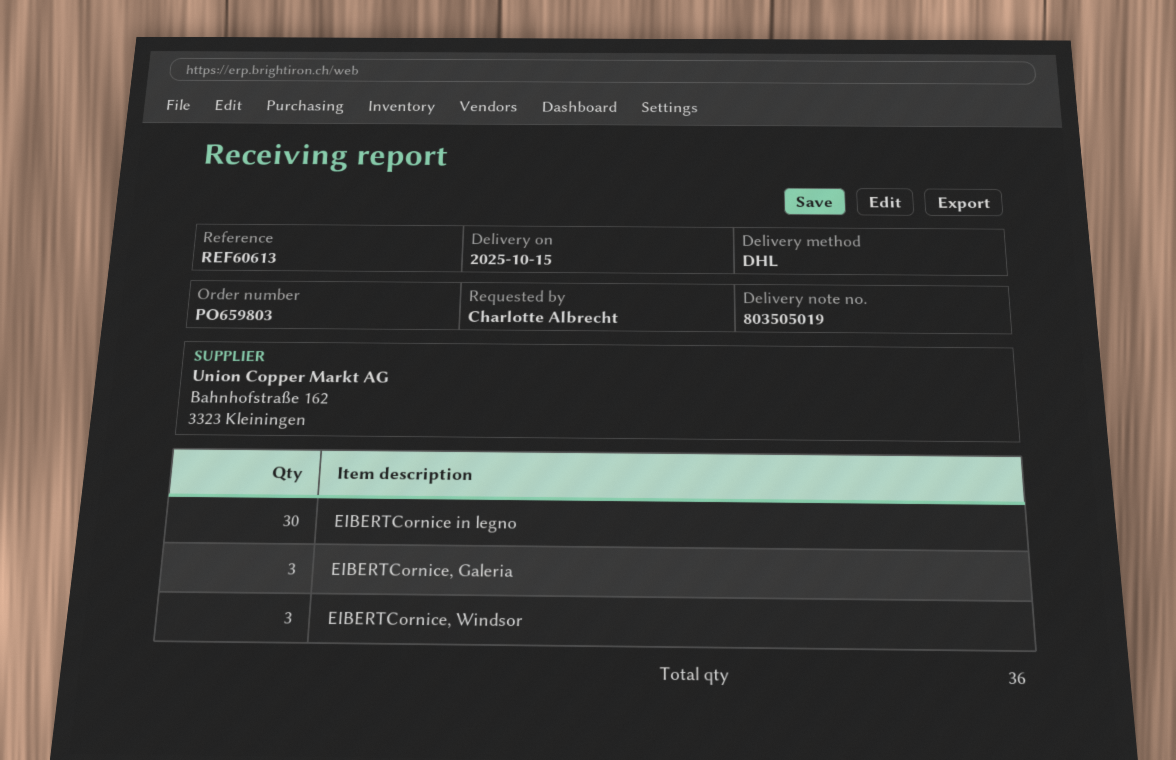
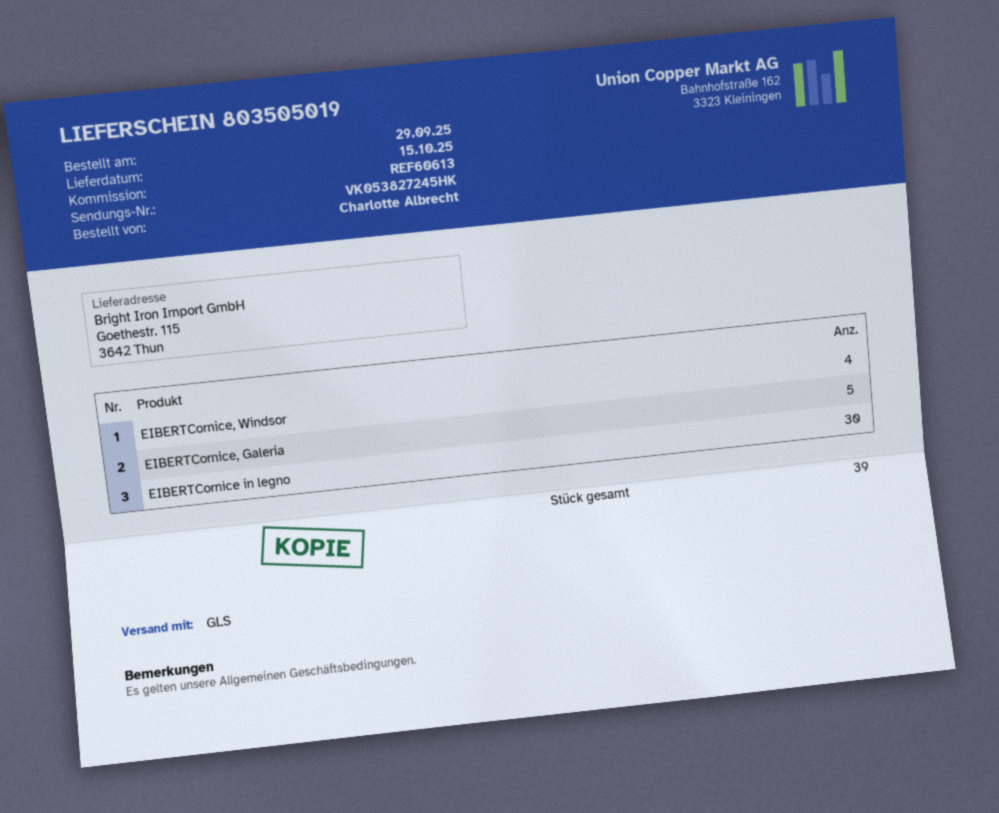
shipping method: DHL -> GLS
EIBERTCornice, Galeria: 3 -> 5
EIBERTCornice, Windsor: 3 -> 4
total quantity: 36 -> 39

